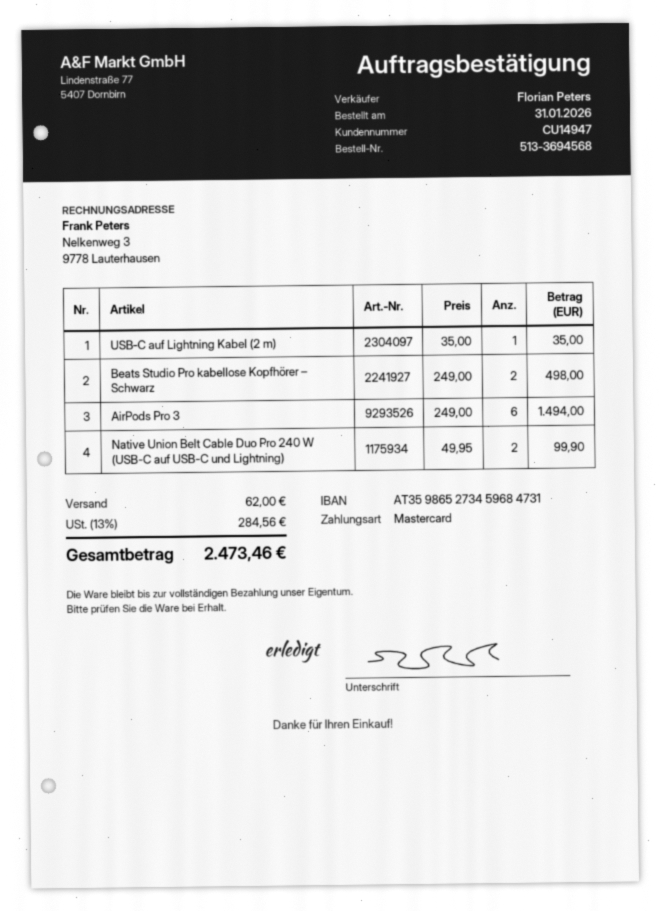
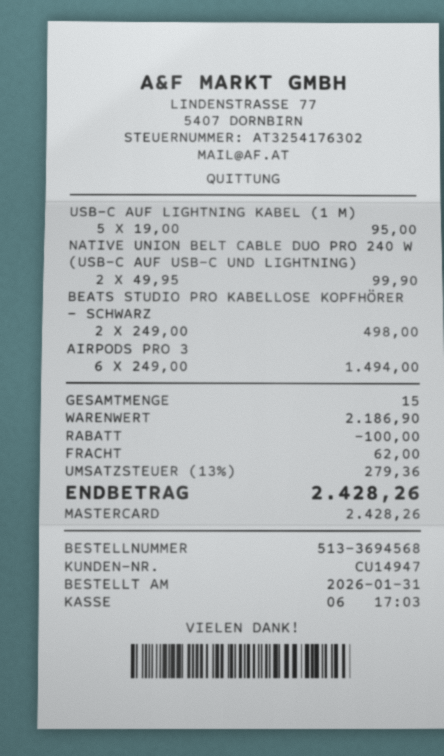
USB‑C auf Lightning Kabel (2 m): 1 x 35.00 = 35.00 -> none
USB‑C AUF LIGHTNING KABEL (1 M): none -> 5 x 19.00 = 95.00
discount: none -> 100.00
tax: 13% = 284.56 -> 13% = 279.36
total: 2473.46 -> 2428.26

